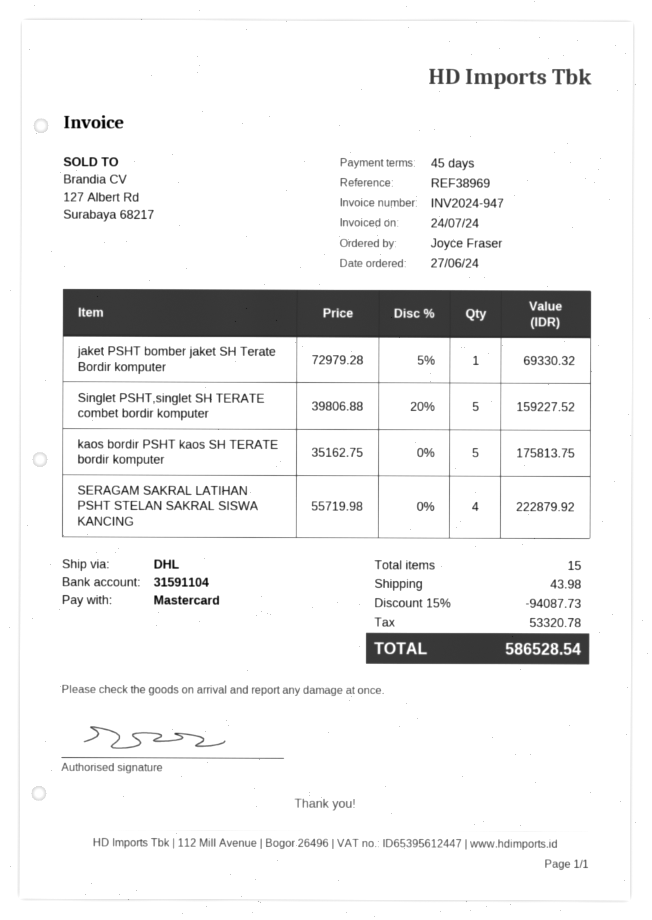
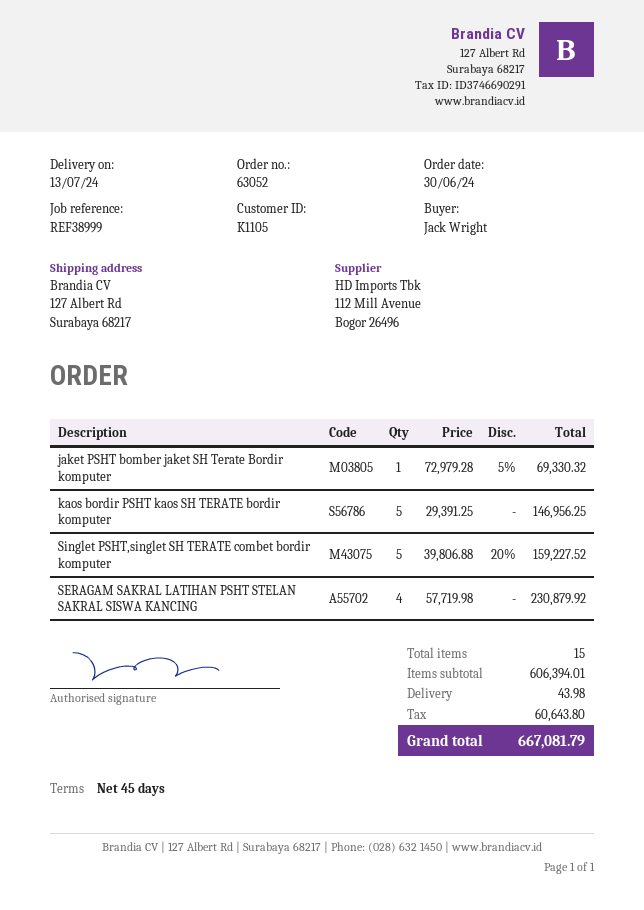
order date: 2024-06-27 -> 2024-06-30
reference: REF38969 -> REF38999
ordered by: Joyce Fraser -> Jack Wright
kaos bordir PSHT kaos SH TERATE bordir komputer: 5 x 35162.75 = 175813.75 -> 5 x 29391.25 = 146956.25
SERAGAM SAKRAL LATIHAN PSHT STELAN SAKRAL SISWA KANCING: 4 x 55719.98 = 222879.92 -> 4 x 57719.98 = 230879.92
discount: 15% = 94087.73 -> none
tax: 53320.78 -> 60643.80
total: 586528.54 -> 667081.79

